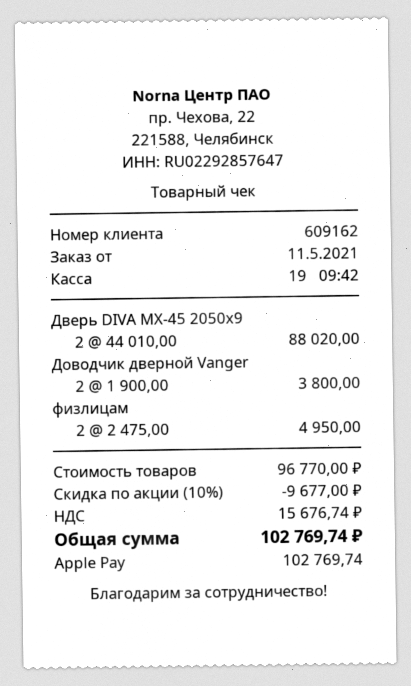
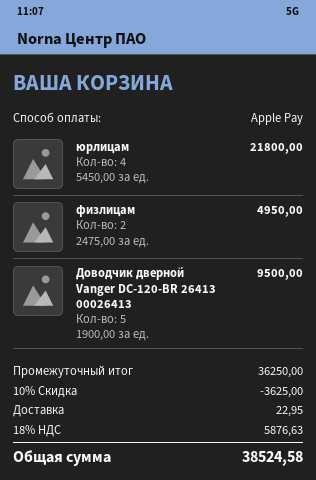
Дверь DIVA МХ-45 2050x9: 2 x 44010.00 = 88020.00 -> none
Доводчик дверной Vanger: 2 x 1900.00 = 3800.00 -> 5 x 1900.00 = 9500.00
юрлицам: none -> 4 x 5450.00 = 21800.00
subtotal: 96770.00 -> 36250.00
discount: 10% = 9677.00 -> 10% = 3625.00
shipping: none -> 22.95
tax: 15676.74 -> 5876.63
total: 102769.74 -> 38524.58

